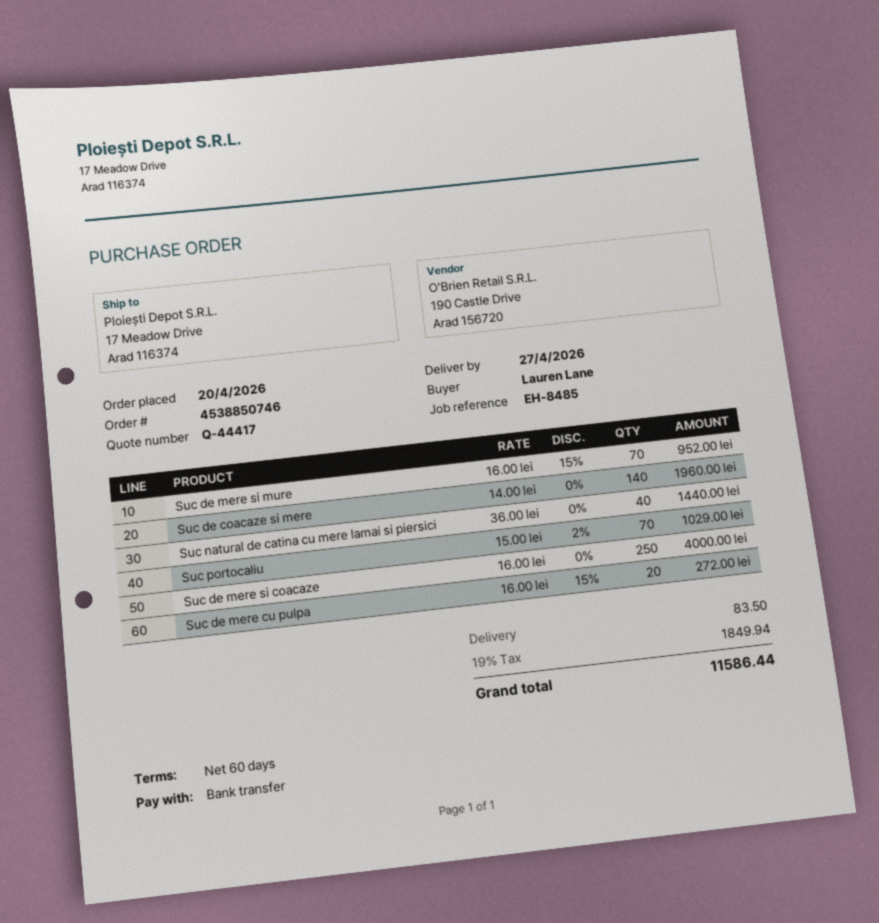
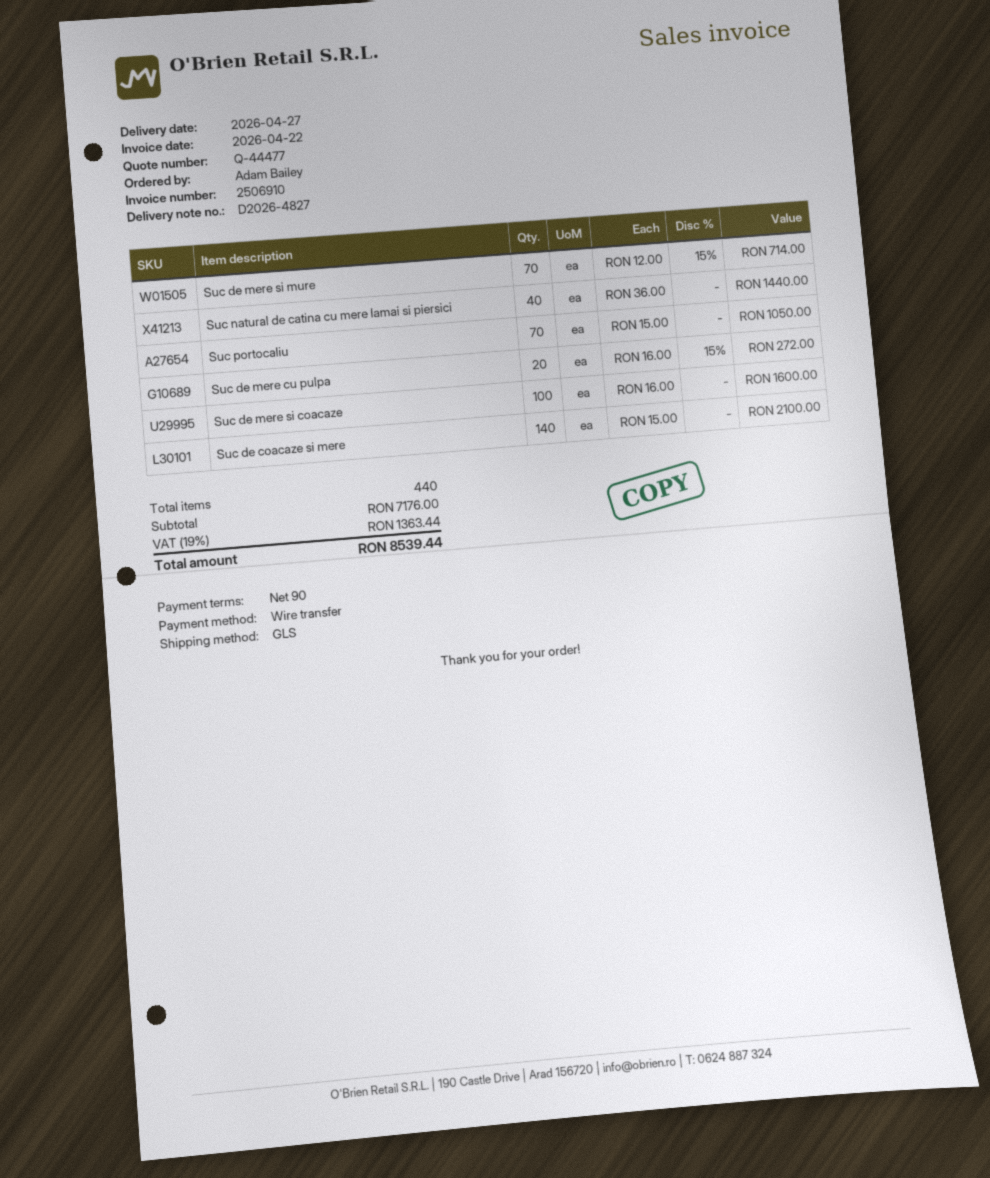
quote number: Q-44417 -> Q-44477
payment terms: 60 days -> 90 days
ordered by: Lauren Lane -> Adam Bailey
Suc de mere si mure: 70 x 16.00 - 15% = 952.00 -> 70 x 12.00 - 15% = 714.00
Suc de coacaze si mere: 140 x 14.00 = 1960.00 -> 140 x 15.00 = 2100.00
Suc portocaliu: 70 x 15.00 - 2% = 1029.00 -> 70 x 15.00 = 1050.00
Suc de mere si coacaze: 250 x 16.00 = 4000.00 -> 100 x 16.00 = 1600.00
shipping: 83.50 -> none
tax: 19% = 1849.94 -> 19% = 1363.44
total: 11586.44 -> 8539.44

